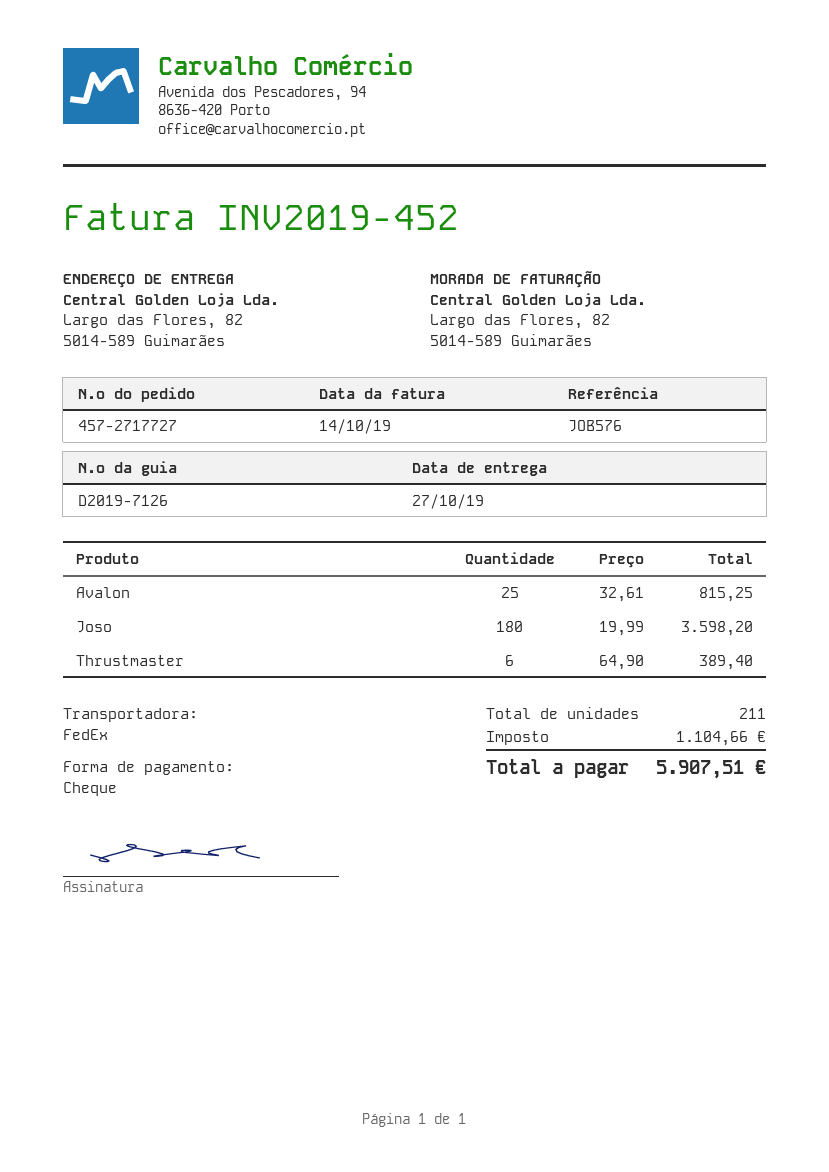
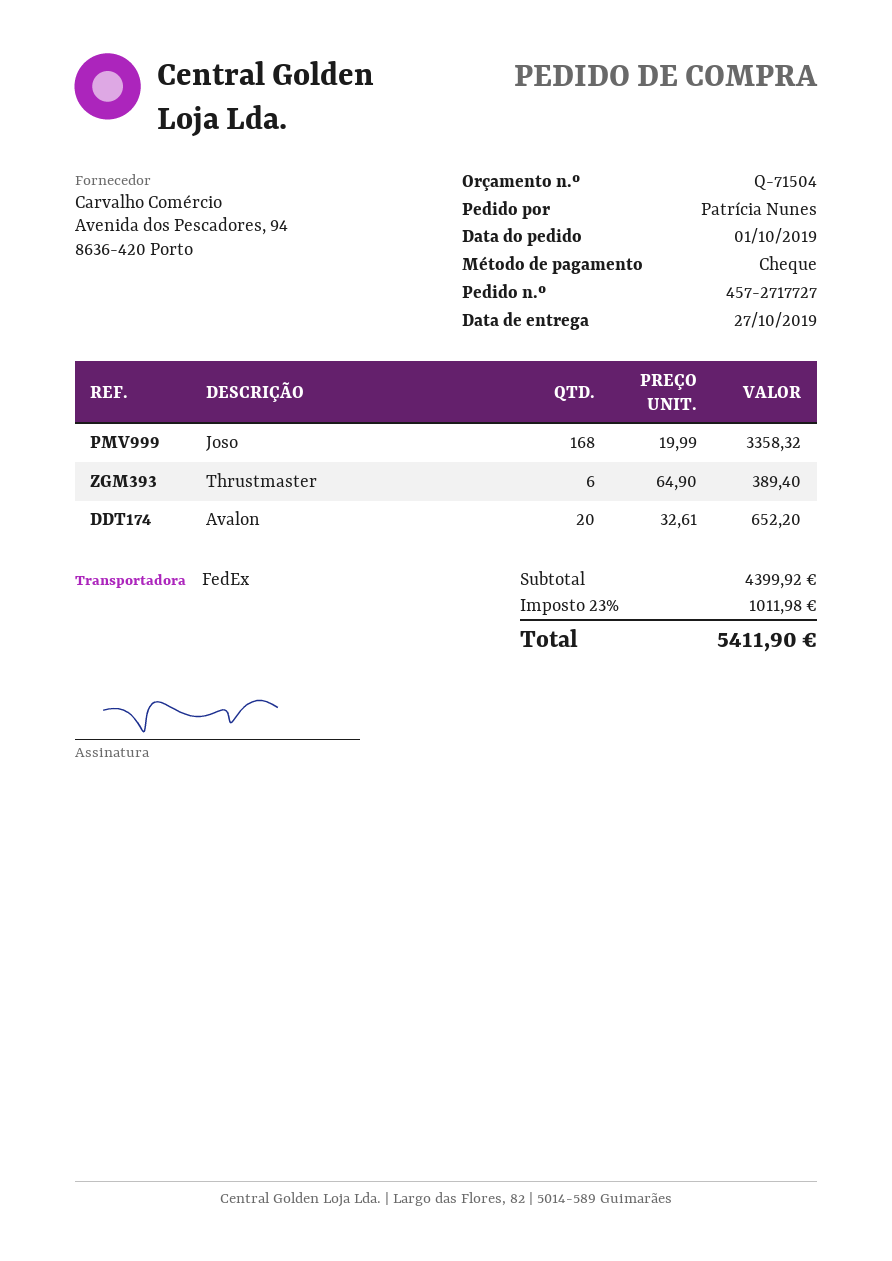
Avalon: 25 x 32.61 = 815.25 -> 20 x 32.61 = 652.20
Joso: 180 x 19.99 = 3598.20 -> 168 x 19.99 = 3358.32
tax: 1104.66 -> 1011.98
total: 5907.51 -> 5411.90

